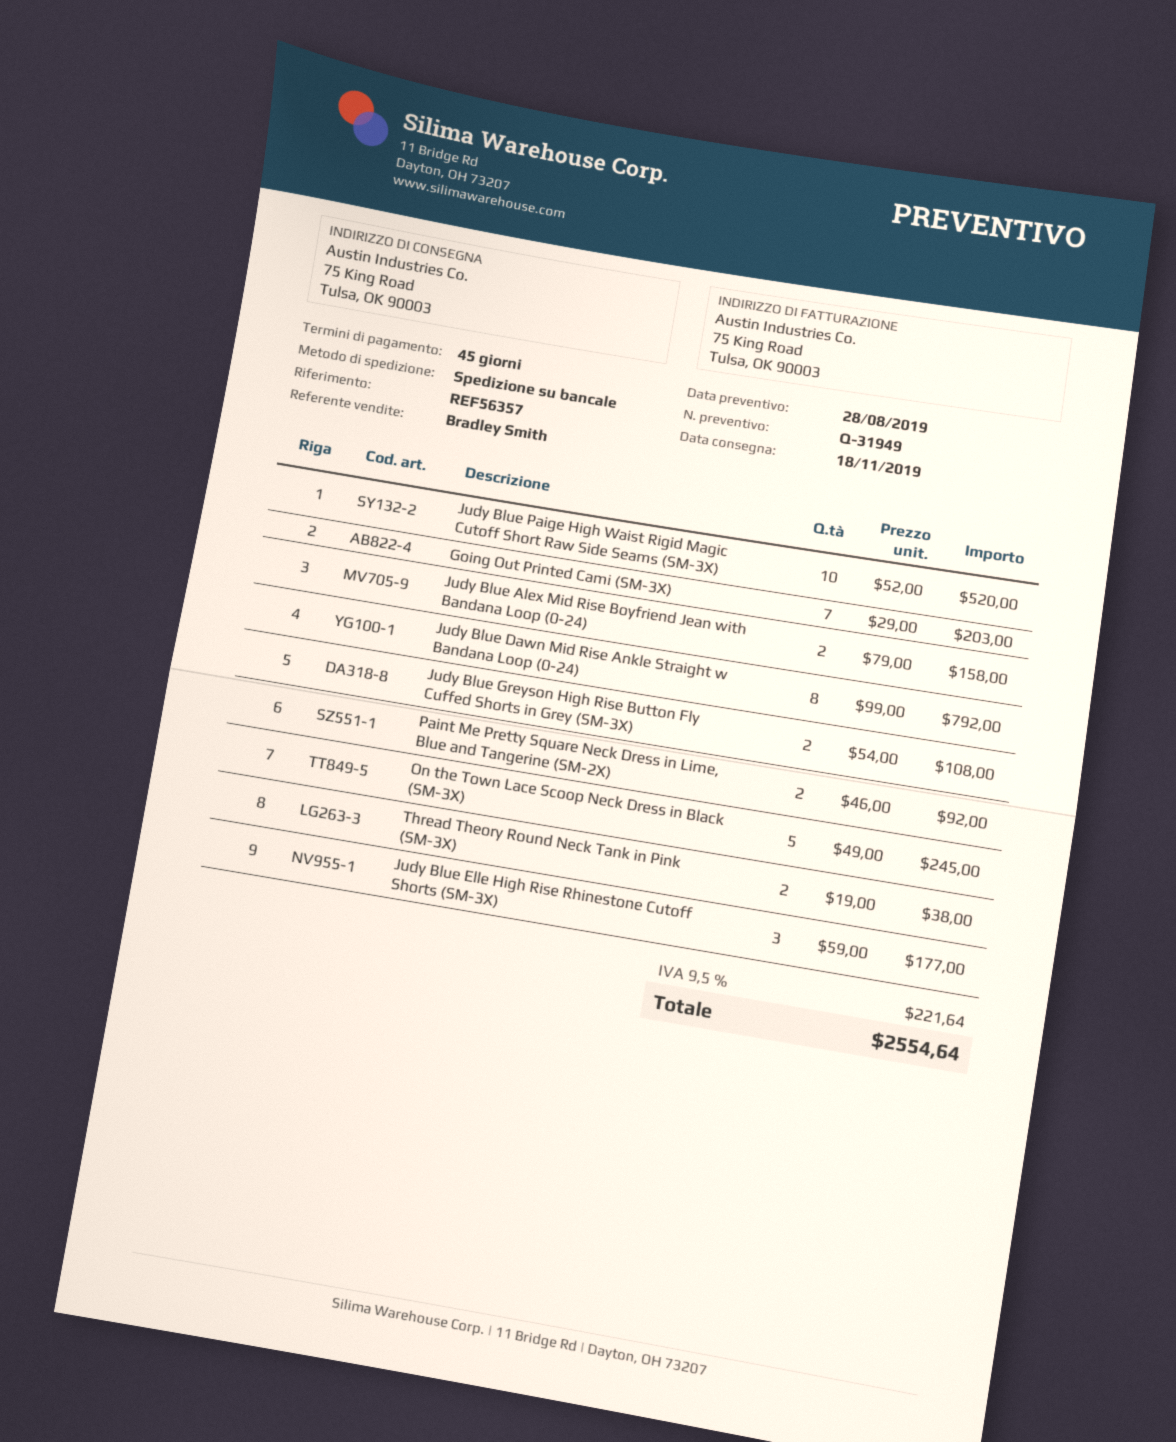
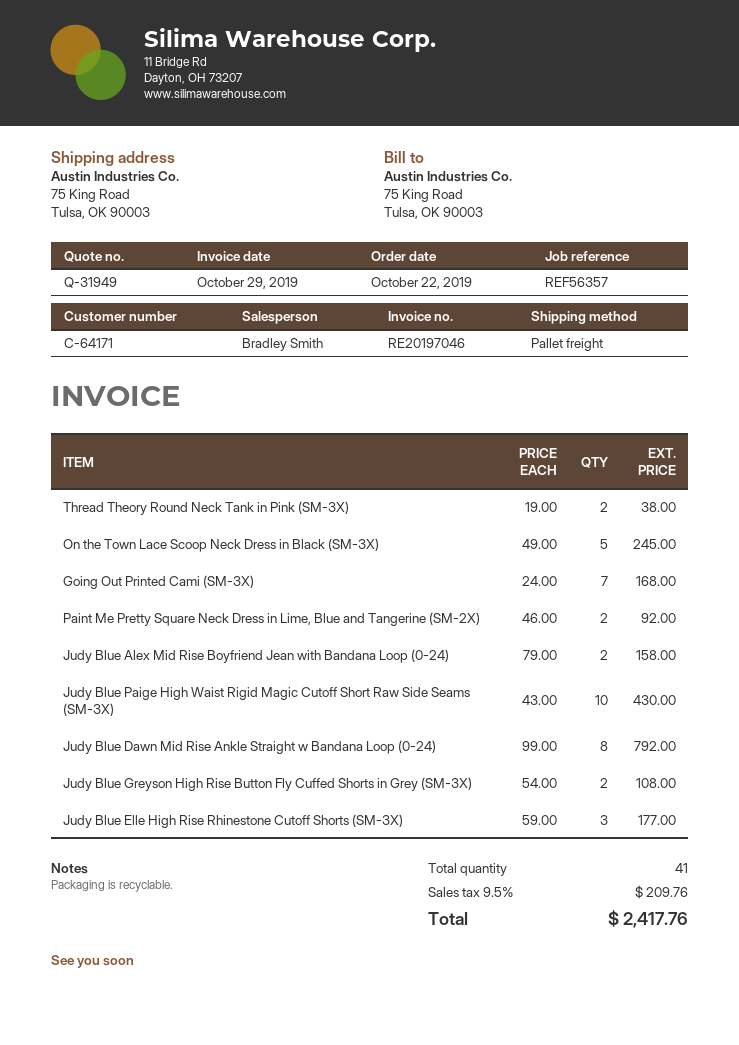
Judy Blue Paige High Waist Rigid Magic Cutoff Short Raw Side Seams (SM-3X): 10 x 52.00 = 520.00 -> 10 x 43.00 = 430.00
Going Out Printed Cami (SM-3X): 7 x 29.00 = 203.00 -> 7 x 24.00 = 168.00
tax: 9.5% = 221.64 -> 9.5% = 209.76
total: 2554.64 -> 2417.76

